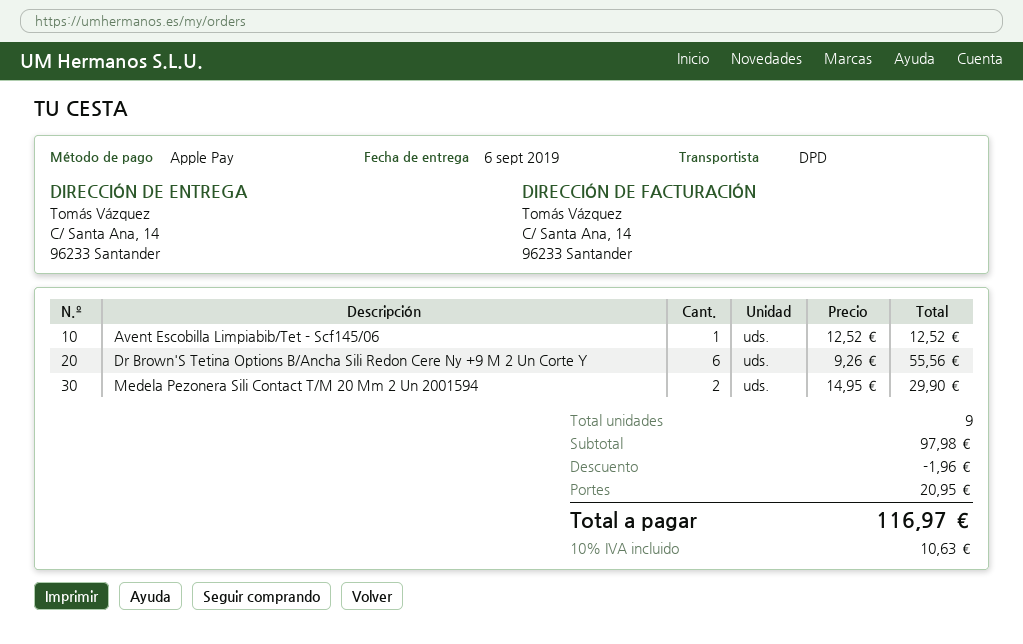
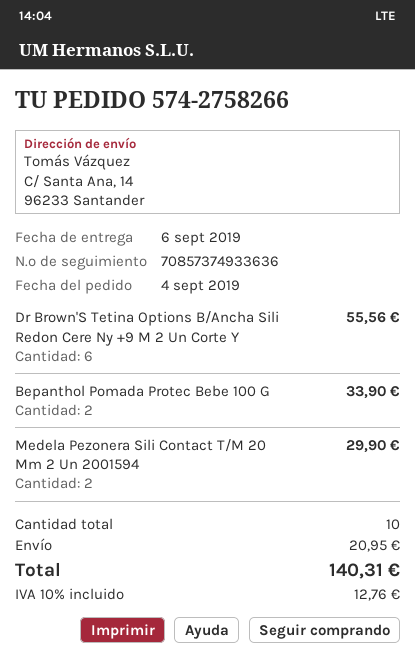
Avent Escobilla Limpiabib/Tet - Scf145/06: 1 for 12.52 -> none
Bepanthol Pomada Protec Bebe 100 G: none -> 2 for 33.90
total quantity: 9 -> 10
discount: 1.96 -> none
tax: 10% = 10.63 -> 10% = 12.76
total: 116.97 -> 140.31

